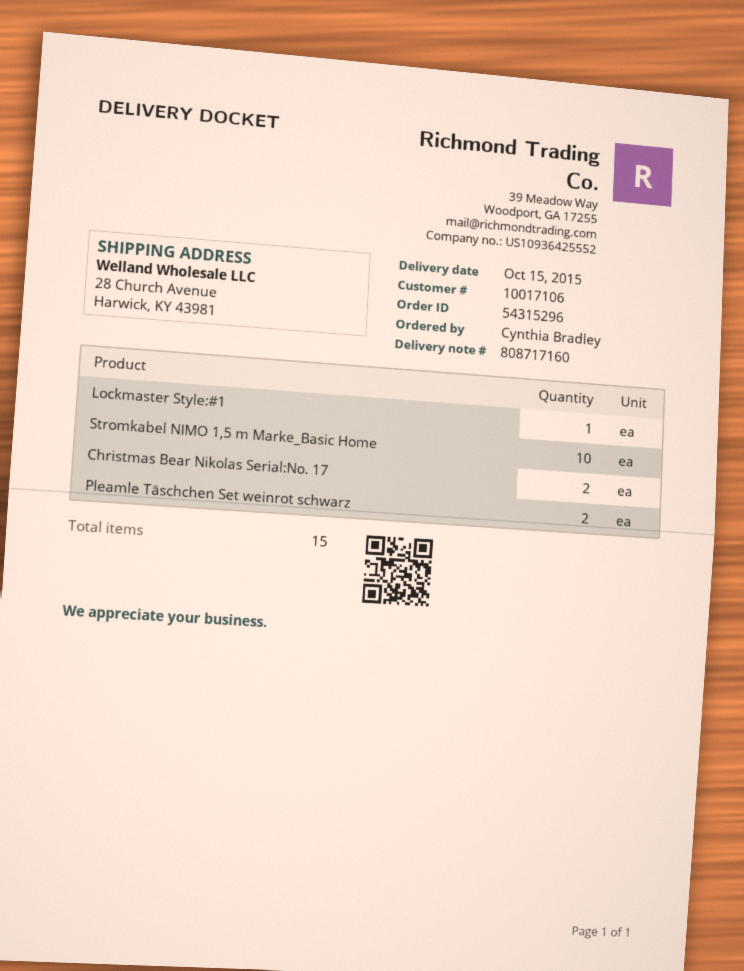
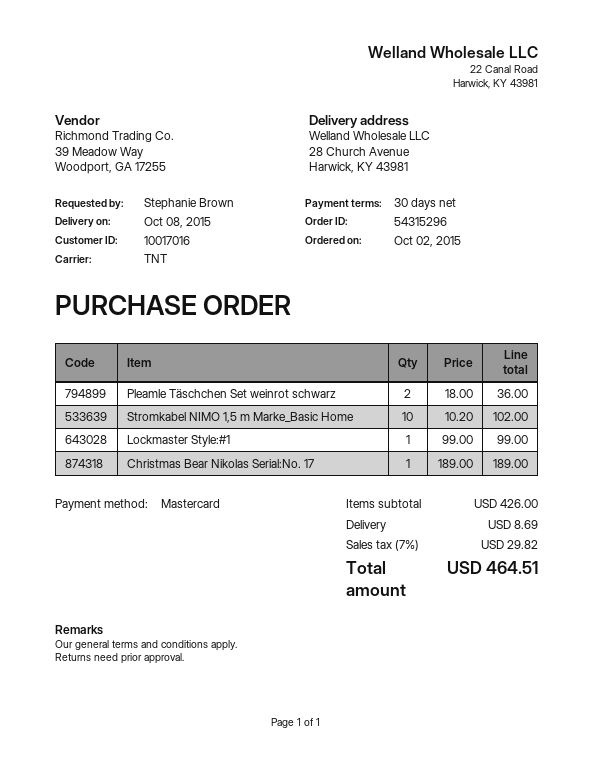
delivery date: 2015-10-15 -> 2015-10-08
customer number: 10017106 -> 10017016
ordered by: Cynthia Bradley -> Stephanie Brown
Christmas Bear Nikolas Serial:No. 17: 2 -> 1

